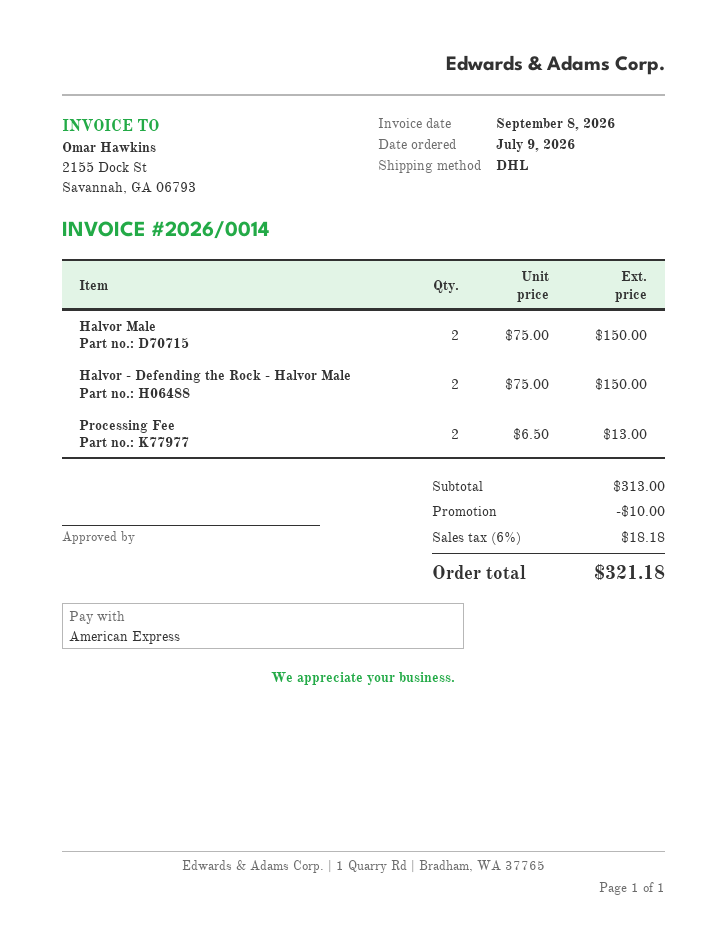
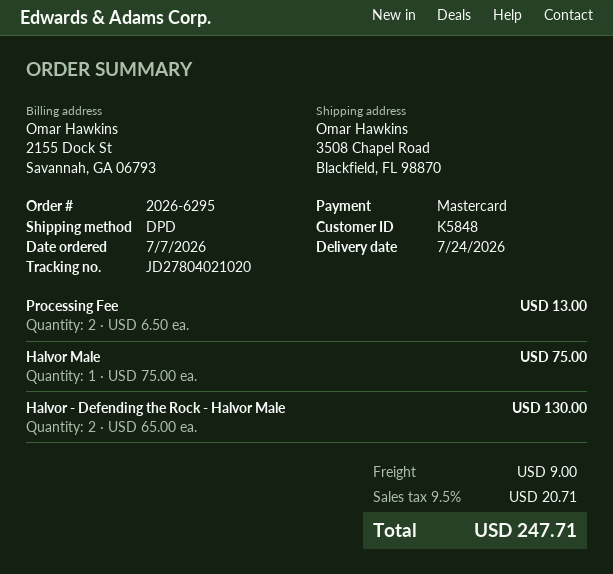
order date: 2026-07-09 -> 2026-07-07
payment method: American Express -> Mastercard
shipping method: DHL -> DPD
Halvor Male: 2 x 75.00 = 150.00 -> 1 x 75.00 = 75.00
Halvor - Defending the Rock - Halvor Male: 2 x 75.00 = 150.00 -> 2 x 65.00 = 130.00
discount: 10.00 -> none
shipping: none -> 9.00
tax: 6% = 18.18 -> 9.5% = 20.71
total: 321.18 -> 247.71

